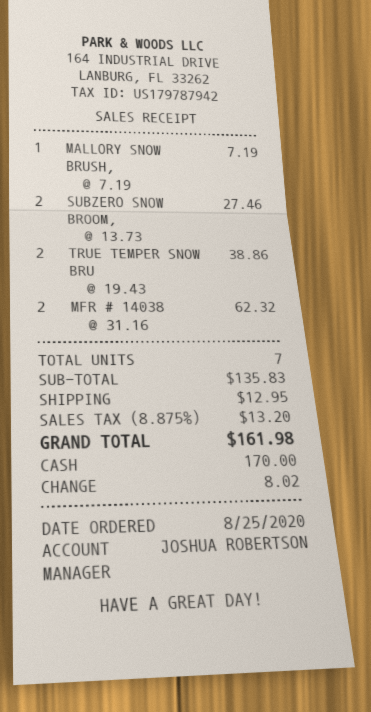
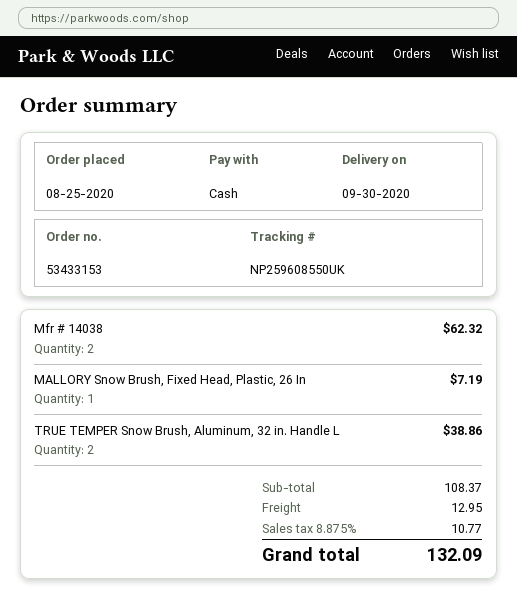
SUBZERO SNOW BROOM,: 2 for 27.46 -> none
subtotal: 135.83 -> 108.37
tax: 8.875% = 13.20 -> 8.875% = 10.77
total: 161.98 -> 132.09

